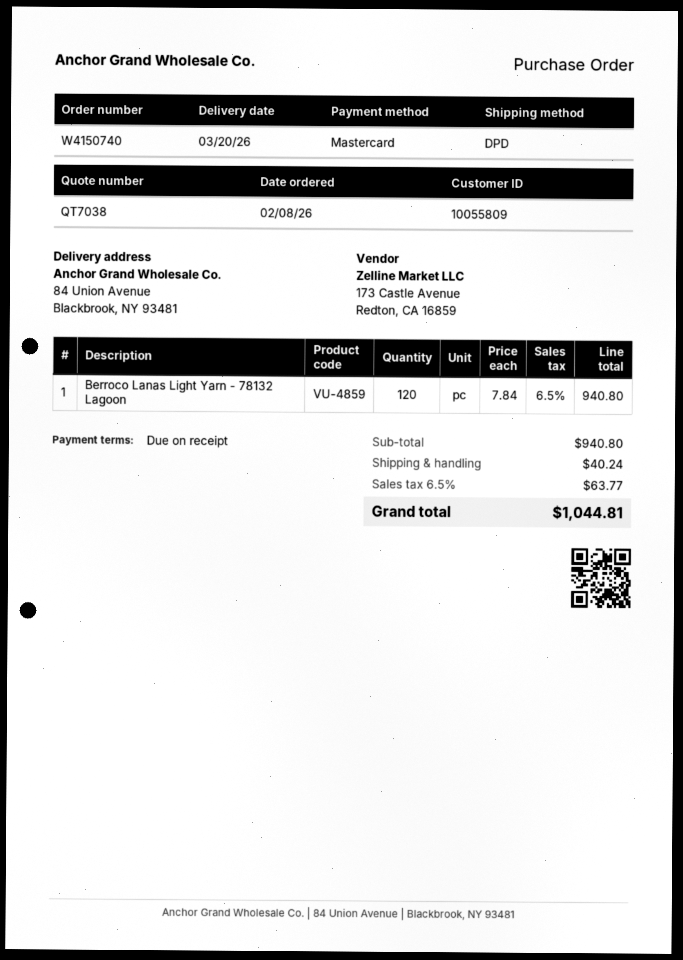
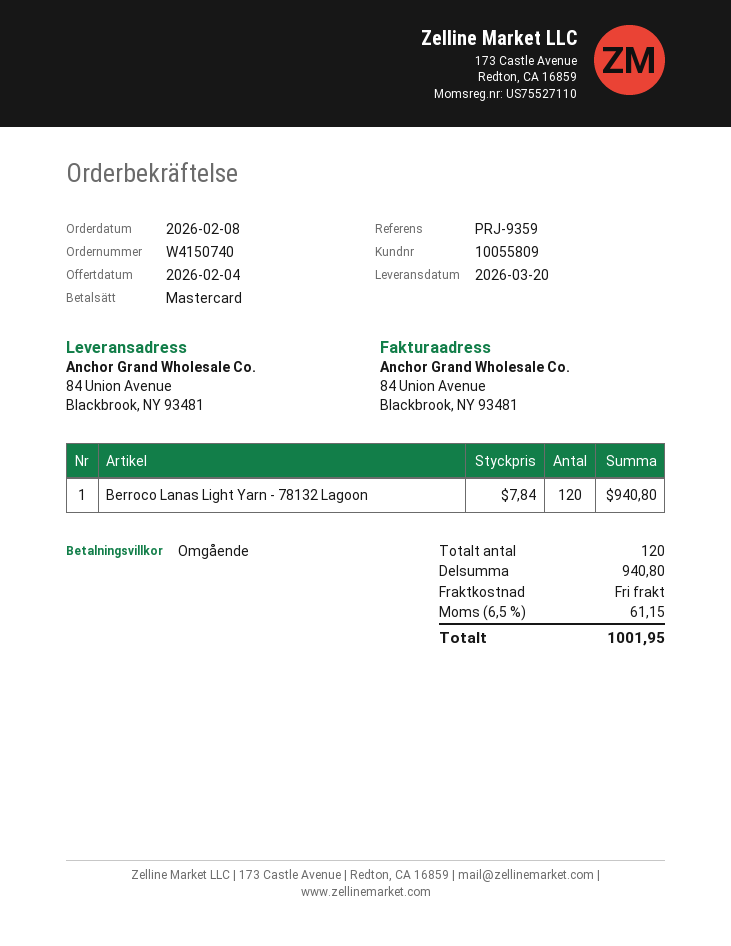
shipping: 40.24 -> 0.00
tax: 6.5% = 63.77 -> 6.5% = 61.15
total: 1044.81 -> 1001.95

